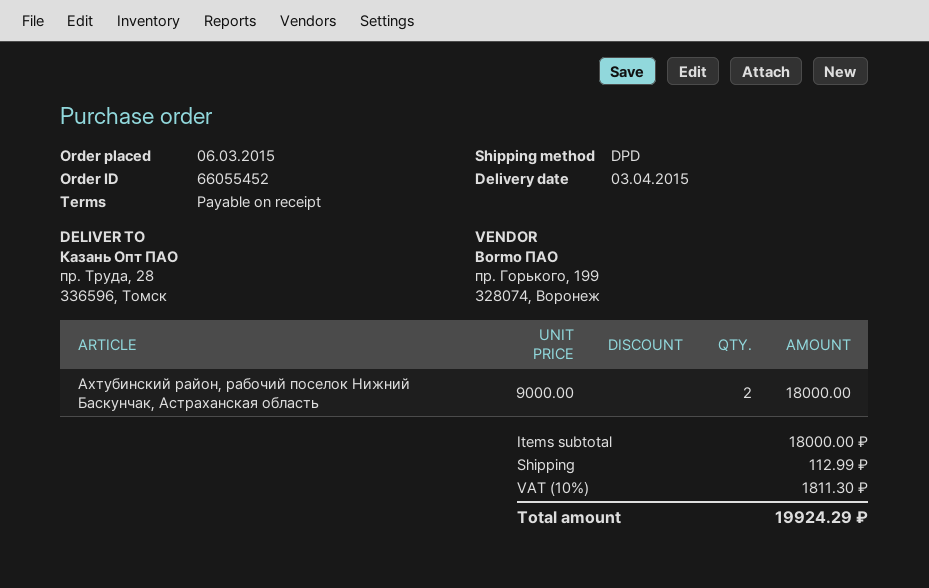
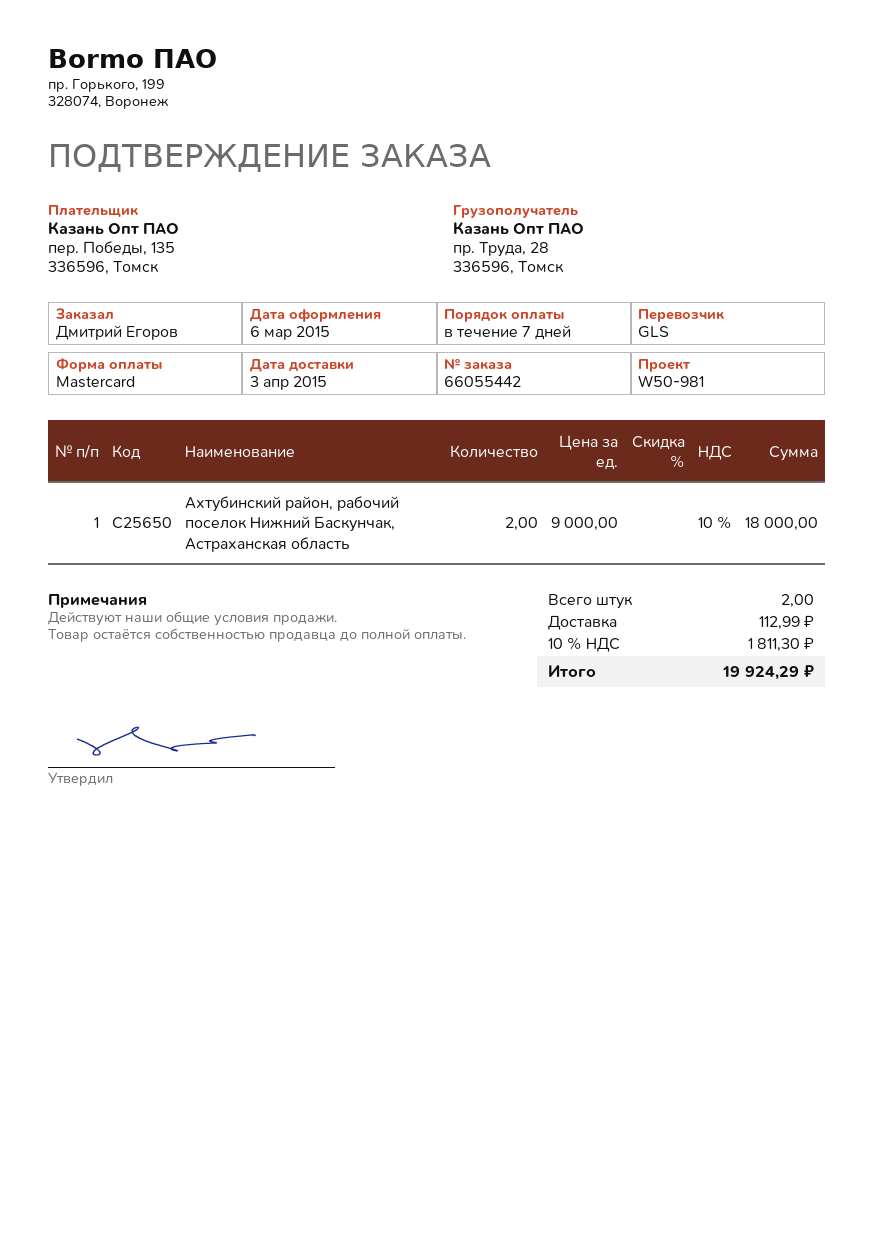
order number: 66055452 -> 66055442
payment terms: on receipt -> 7 days
shipping method: DPD -> GLS

